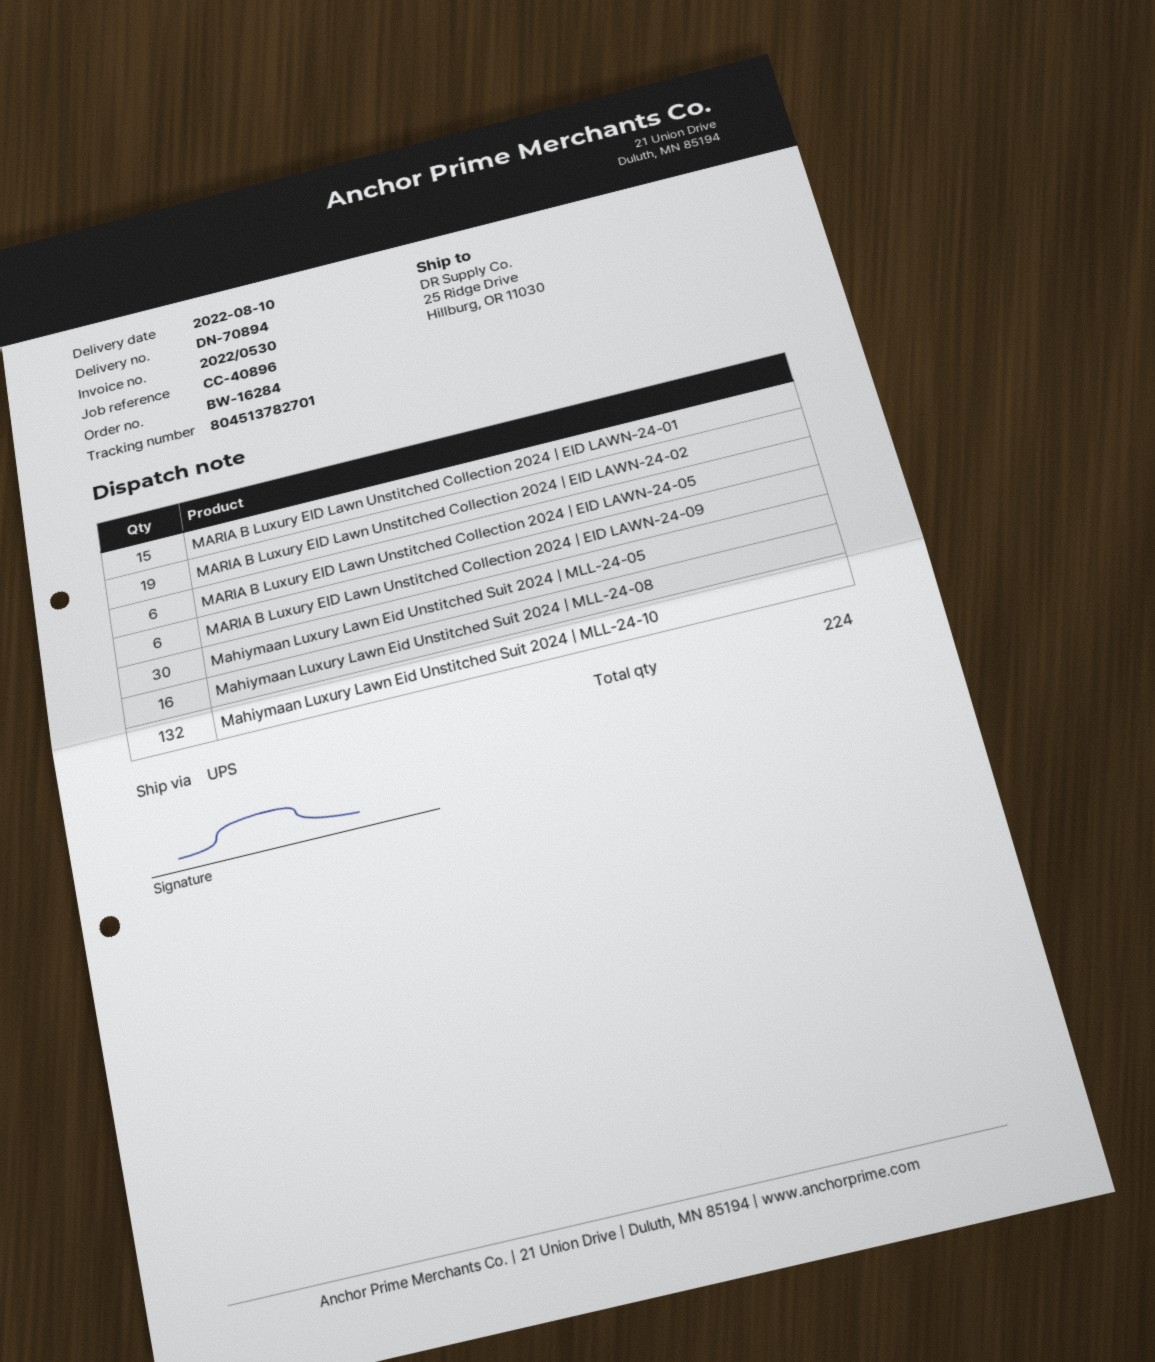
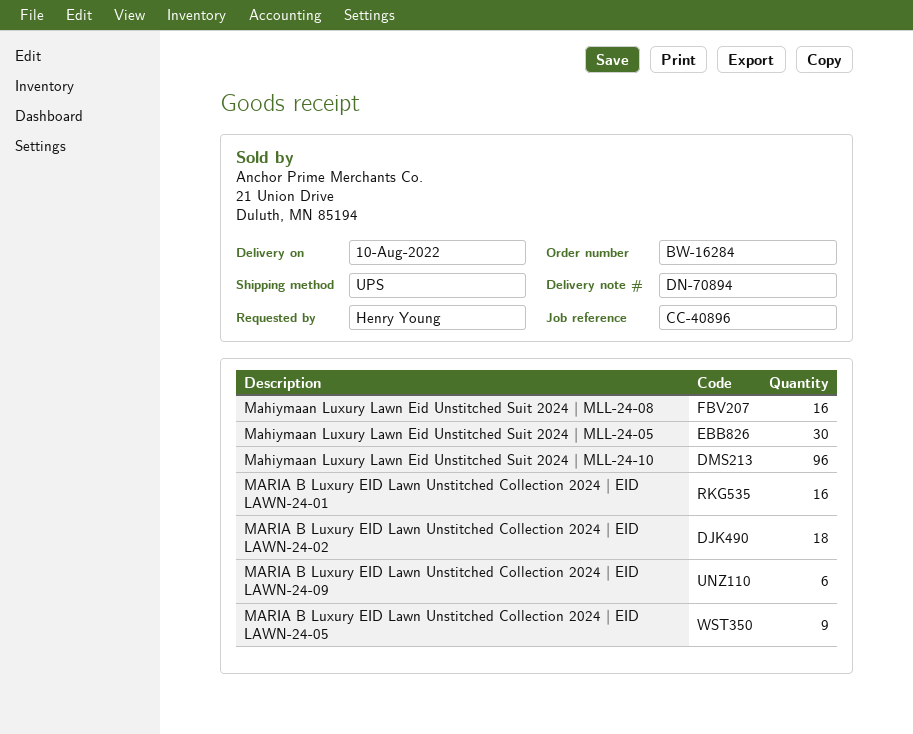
MARIA B Luxury EID Lawn Unstitched Collection 2024 | EID LAWN-24-01: 15 -> 16
MARIA B Luxury EID Lawn Unstitched Collection 2024 | EID LAWN-24-02: 19 -> 18
MARIA B Luxury EID Lawn Unstitched Collection 2024 | EID LAWN-24-05: 6 -> 9
Mahiymaan Luxury Lawn Eid Unstitched Suit 2024 | MLL-24-10: 132 -> 96

